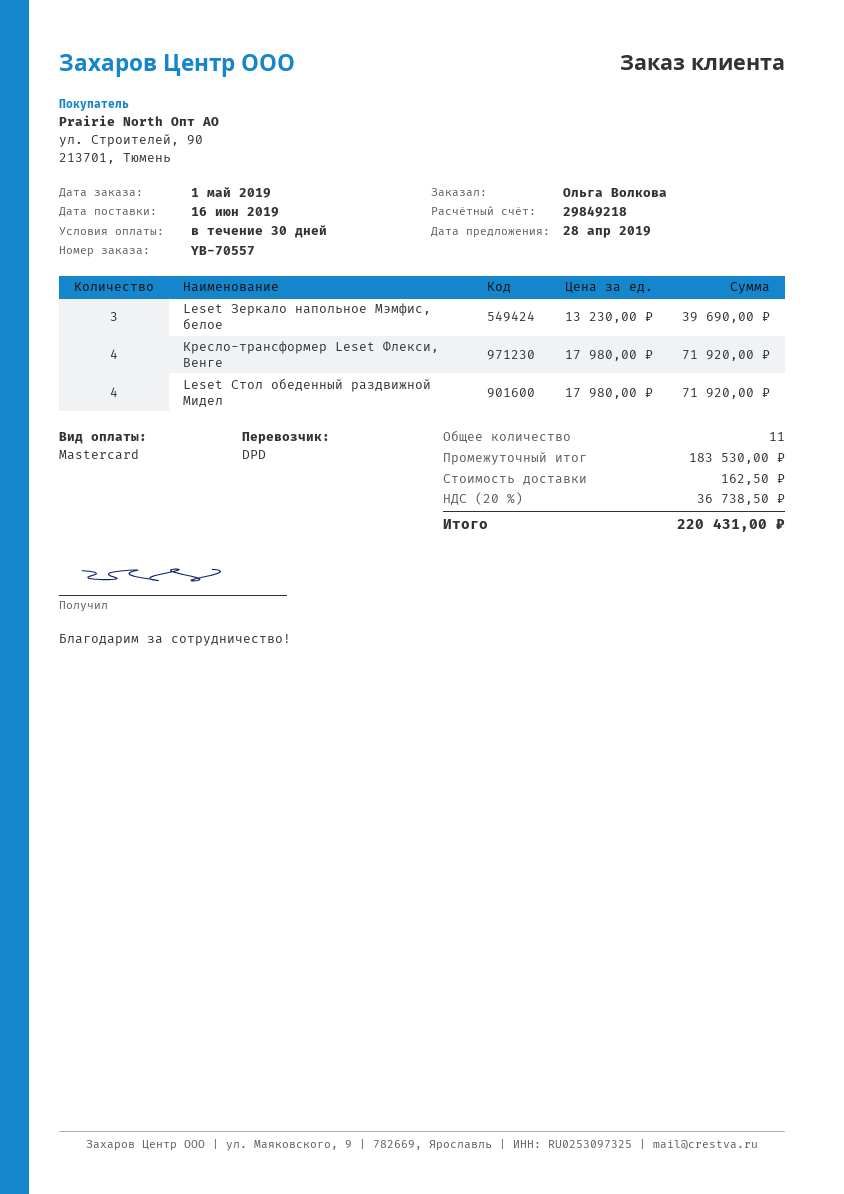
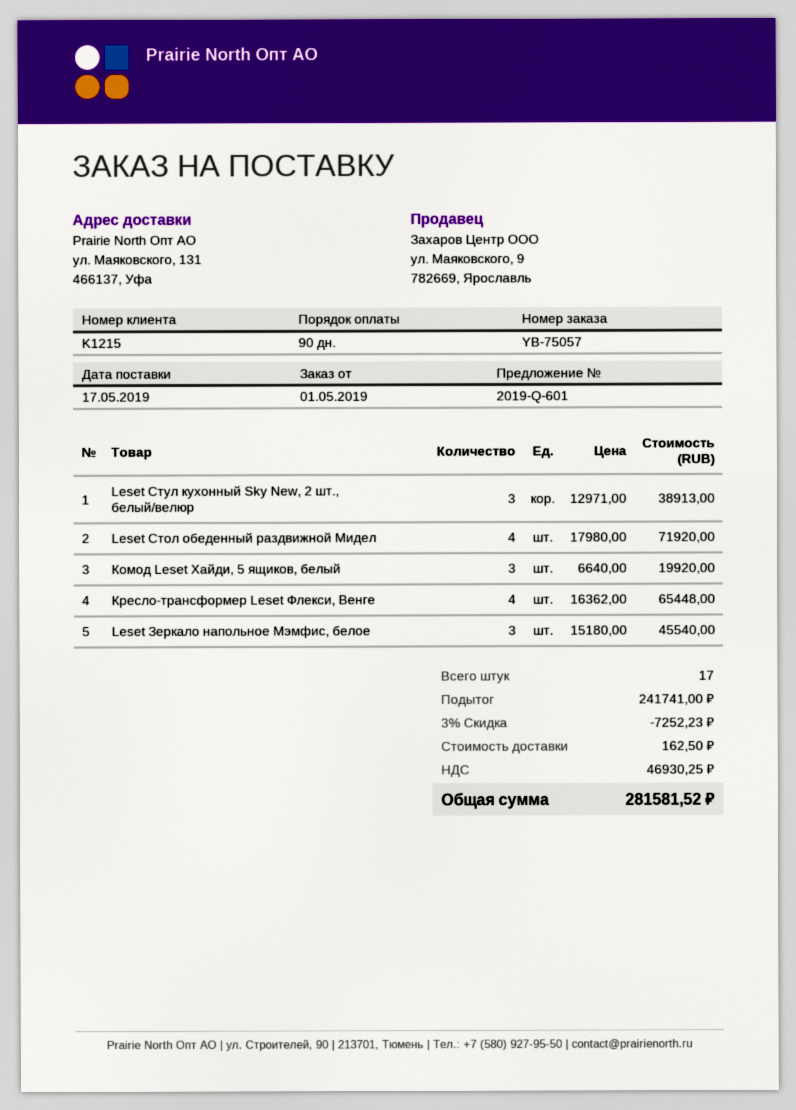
order number: YB-70557 -> YB-75057
delivery date: 2019-06-16 -> 2019-05-17
payment terms: 30 days -> 90 days
Leset Зеркало напольное Мэмфис, белое: 3 x 13230.00 = 39690.00 -> 3 x 15180.00 = 45540.00
Кресло-трансформер Leset Флекси, Венге: 4 x 17980.00 = 71920.00 -> 4 x 16362.00 = 65448.00
Leset Стул кухонный Sky New, 2 шт., белый/велюр: none -> 3 x 12971.00 = 38913.00
Комод Leset Хайди, 5 ящиков, белый: none -> 3 x 6640.00 = 19920.00
total quantity: 11 -> 17
subtotal: 183530.00 -> 241741.00
discount: none -> 3% = 7252.23
tax: 36738.50 -> 46930.25
total: 220431.00 -> 281581.52

